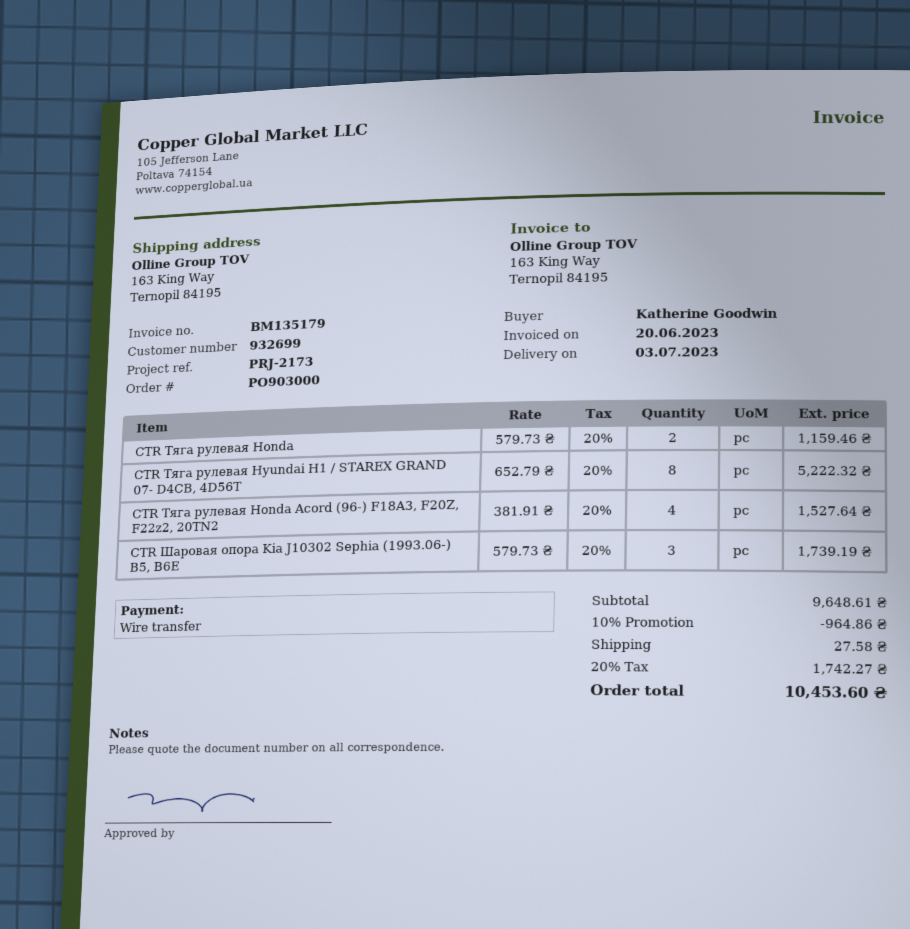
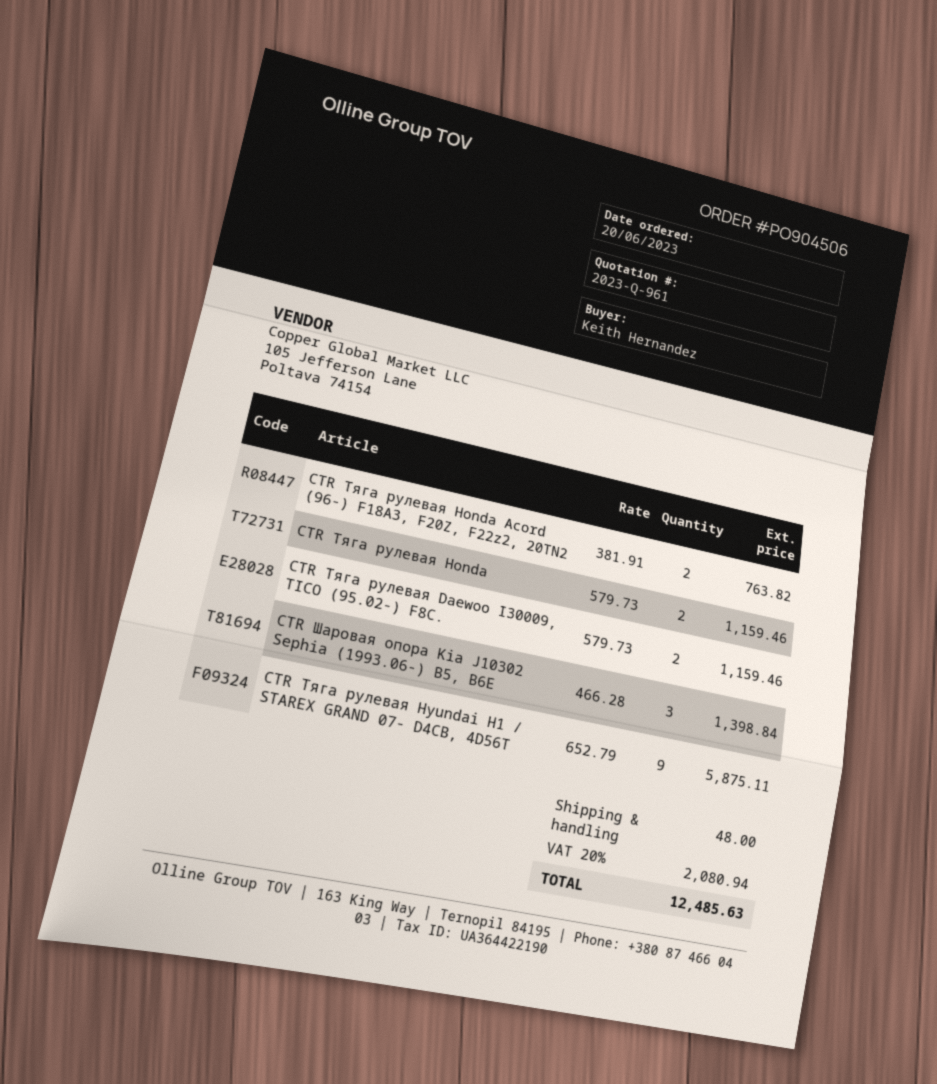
order number: PO903000 -> PO904506
ordered by: Katherine Goodwin -> Keith Hernandez
CTR Тяга рулевая Hyundai H1 / STAREX GRAND 07- D4CB, 4D56T: 8 x 652.79 = 5222.32 -> 9 x 652.79 = 5875.11
CTR Тяга рулевая Honda Acord (96-) F18A3, F20Z, F22z2, 20TN2: 4 x 381.91 = 1527.64 -> 2 x 381.91 = 763.82
CTR Шаровая опора Kia J10302 Sephia (1993.06-) B5, B6E: 3 x 579.73 = 1739.19 -> 3 x 466.28 = 1398.84
CTR Тяга рулевая Daewoo I30009, TICO (95.02-) F8C.: none -> 2 x 579.73 = 1159.46
discount: 10% = 964.86 -> none
shipping: 27.58 -> 48.00
tax: 20% = 1742.27 -> 20% = 2080.94
total: 10453.60 -> 12485.63

